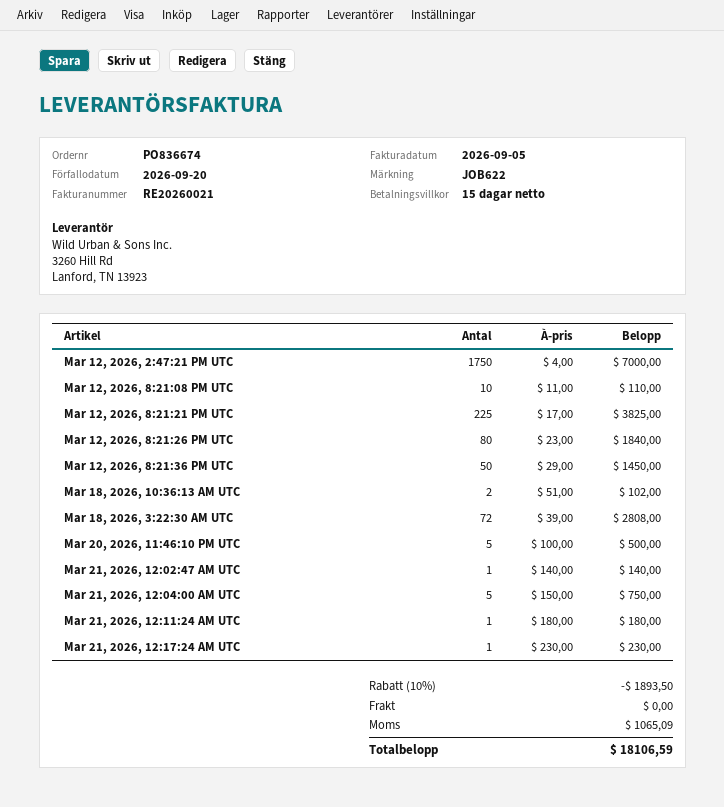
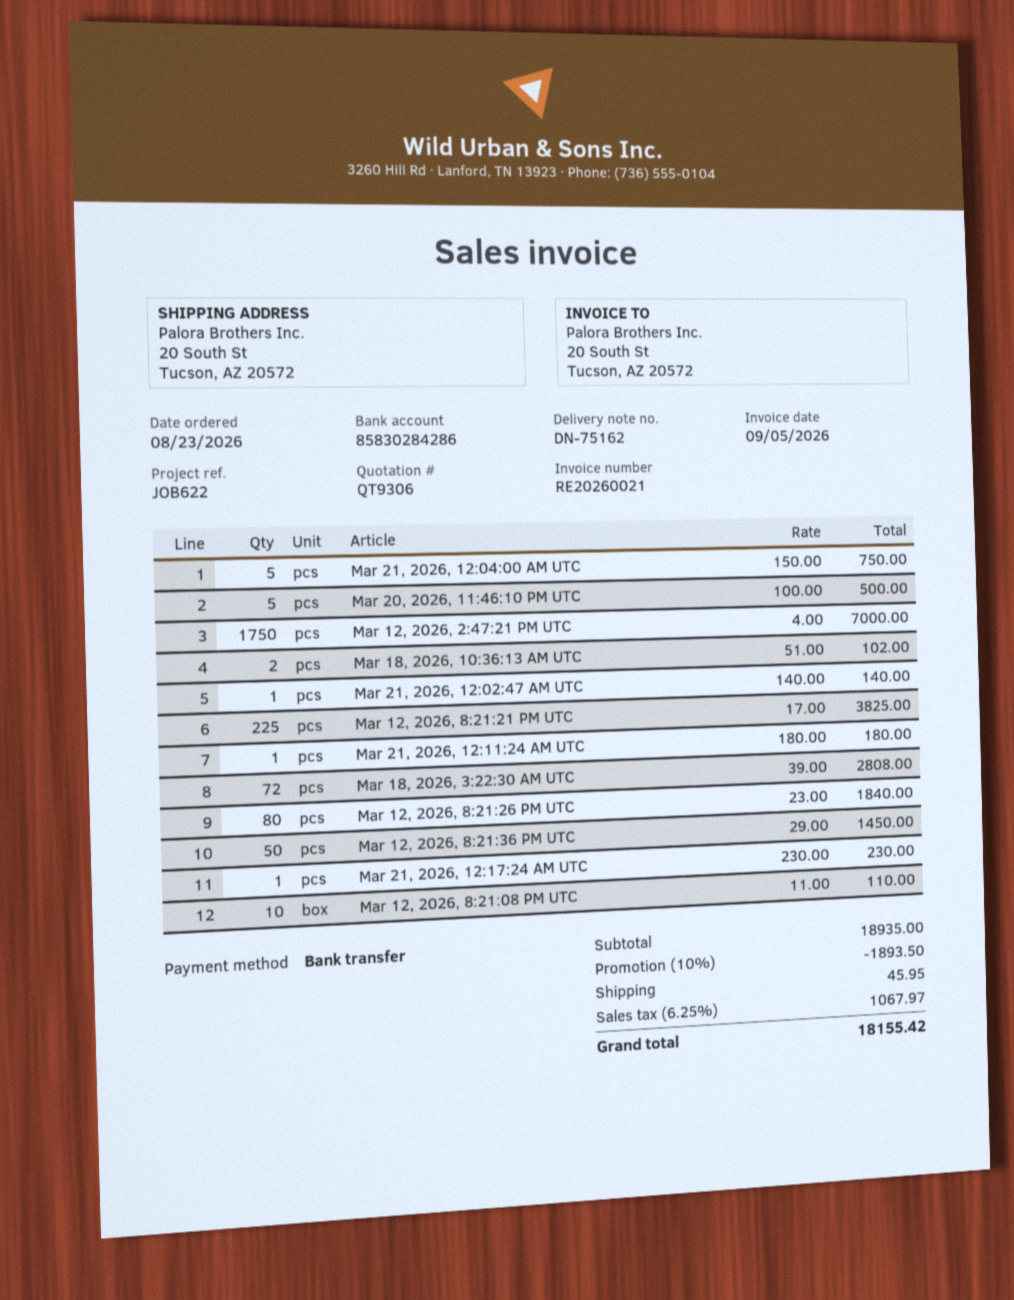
shipping: 0.00 -> 45.95
tax: 1065.09 -> 1067.97
total: 18106.59 -> 18155.42

